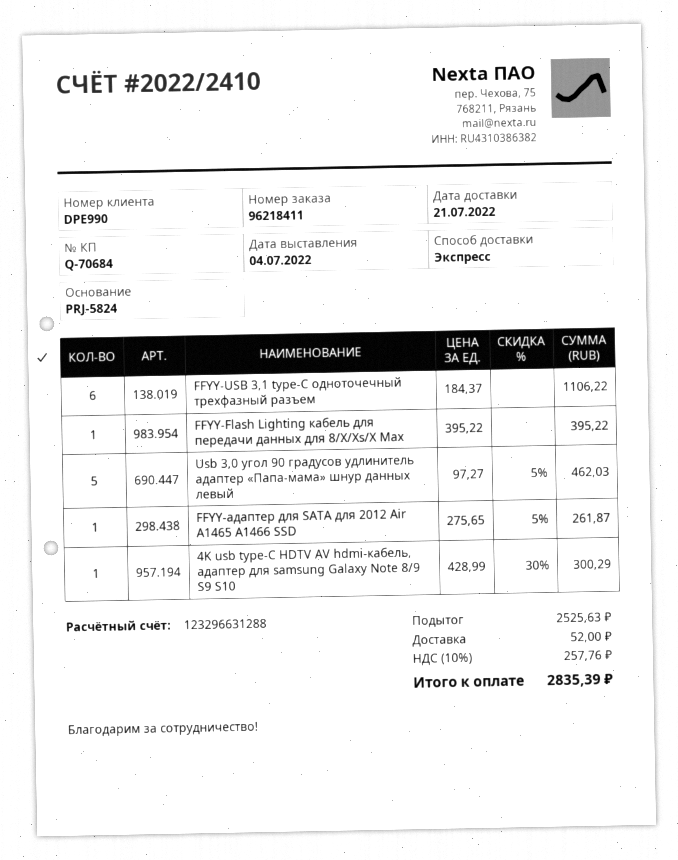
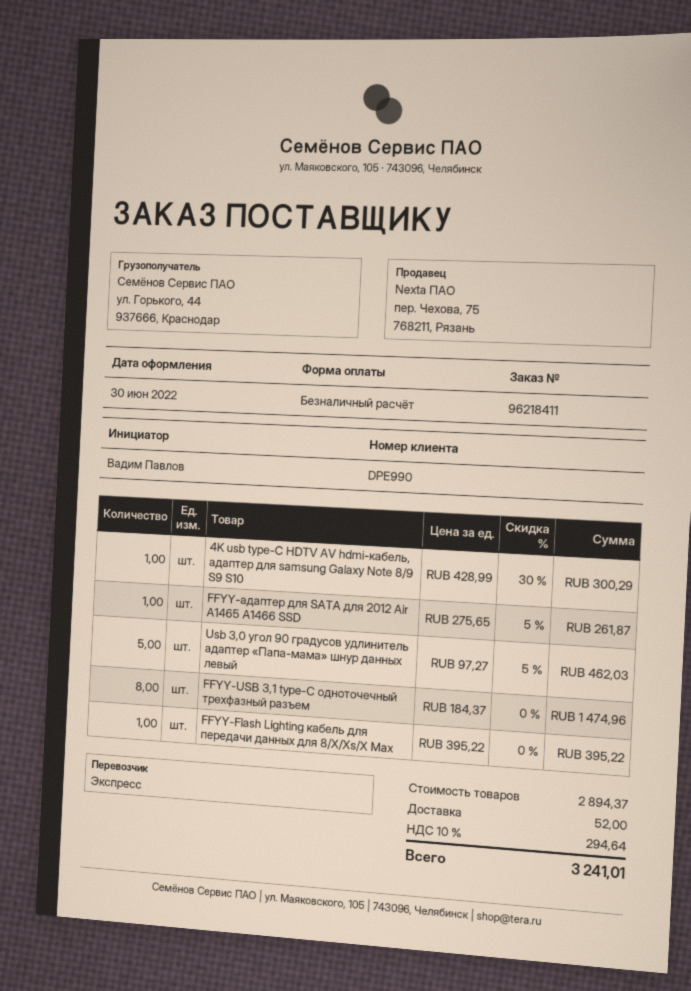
FFYY-USB 3,1 type-C одноточечный трехфазный разъем: 6 x 184.37 = 1106.22 -> 8 x 184.37 = 1474.96
subtotal: 2525.63 -> 2894.37
tax: 10% = 257.76 -> 10% = 294.64
total: 2835.39 -> 3241.01

